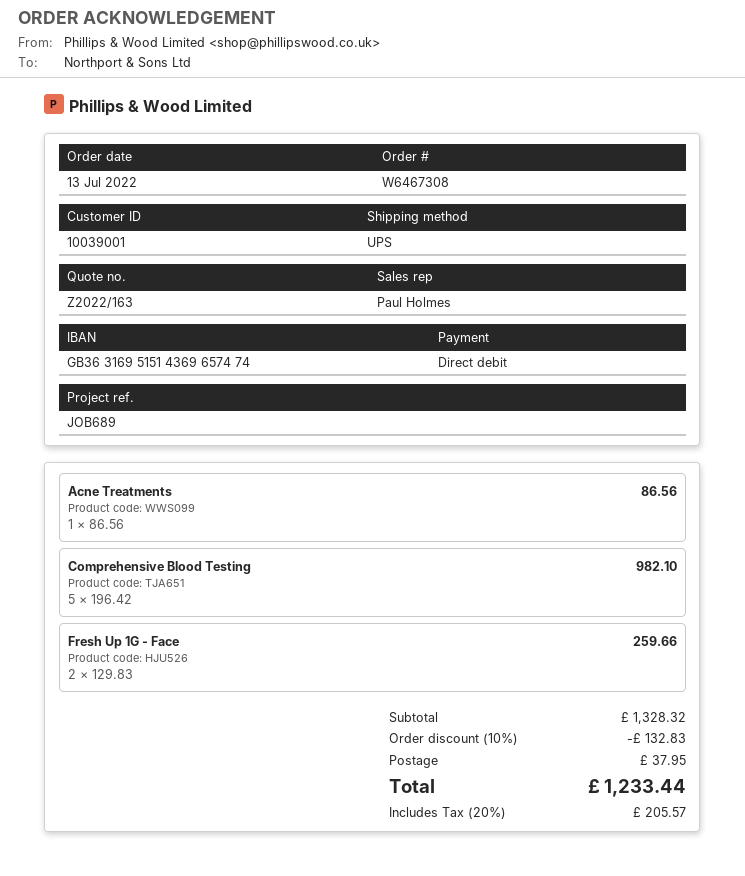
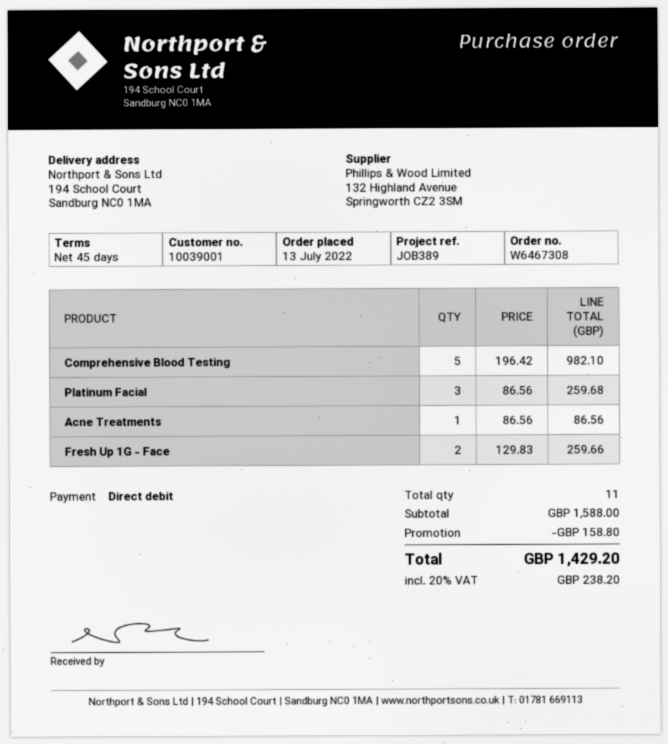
reference: JOB689 -> JOB389
Platinum Facial: none -> 3 x 86.56 = 259.68
subtotal: 1328.32 -> 1588.00
discount: 132.83 -> 158.80
shipping: 37.95 -> none
tax: 20% = 205.57 -> 20% = 238.20
total: 1233.44 -> 1429.20

